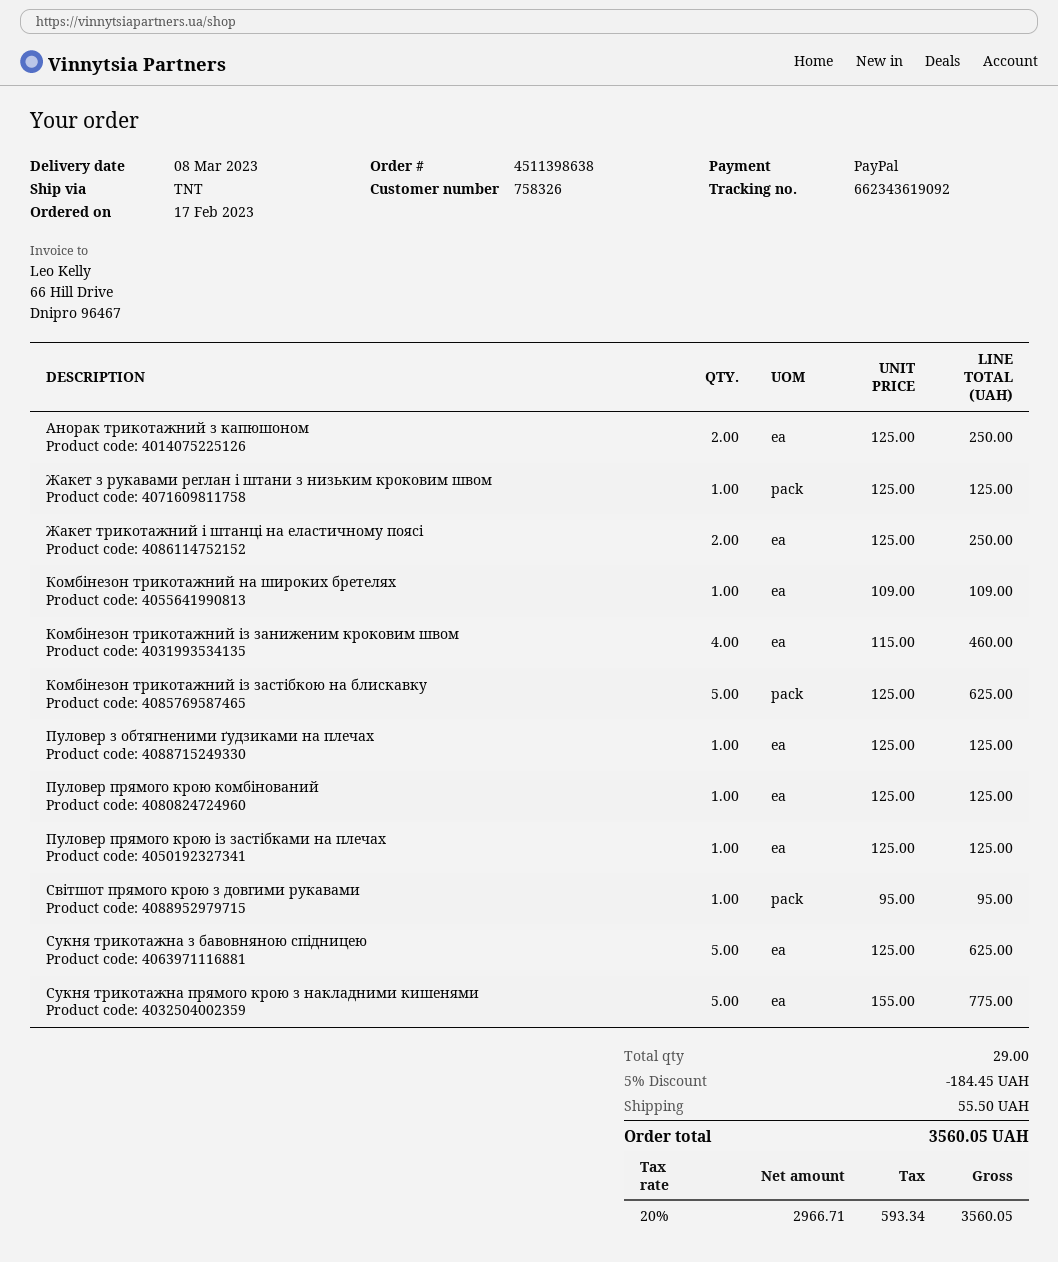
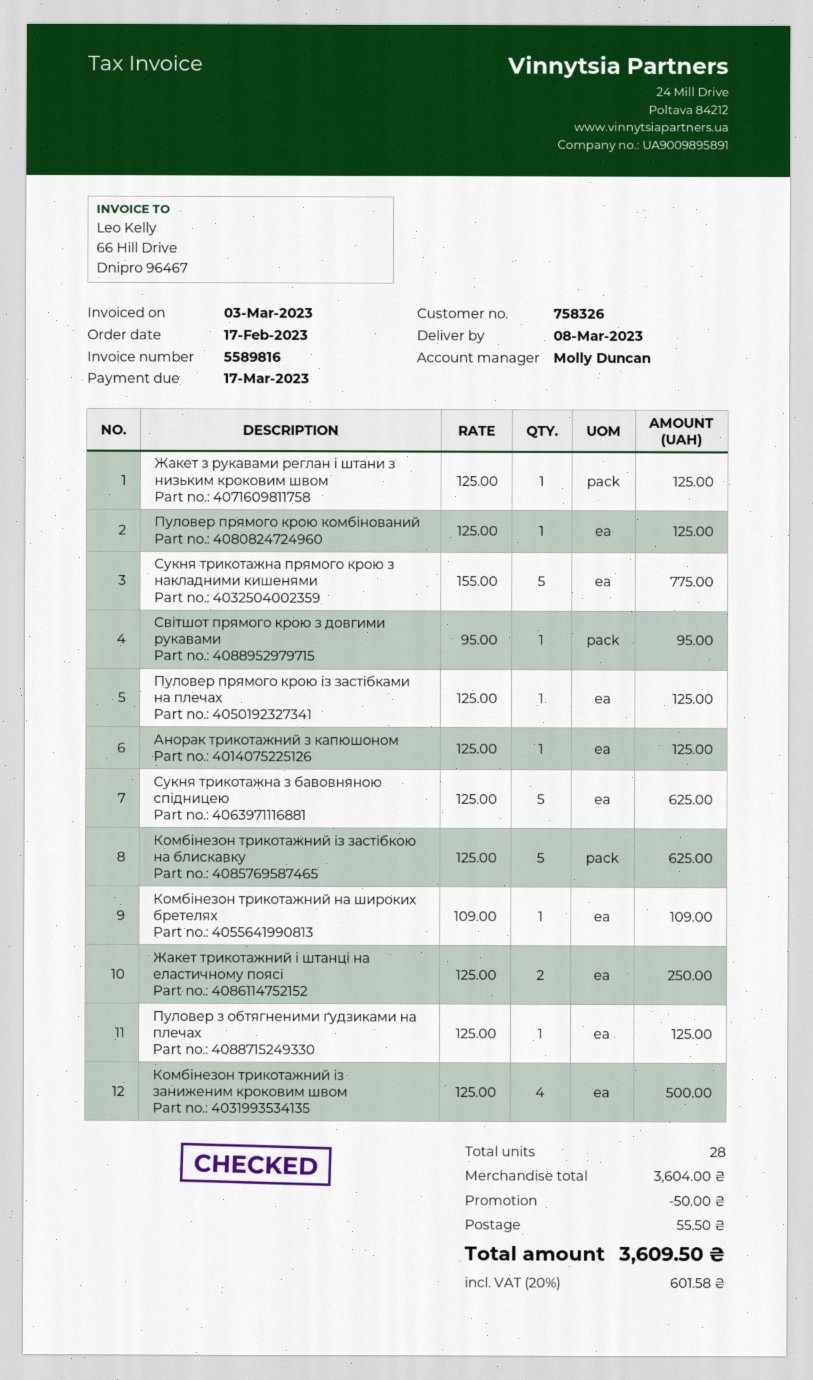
Анорак трикотажний з капюшоном: 2 x 125.00 = 250.00 -> 1 x 125.00 = 125.00
Комбінезон трикотажний із заниженим кроковим швом: 4 x 115.00 = 460.00 -> 4 x 125.00 = 500.00
total quantity: 29 -> 28
discount: 184.45 -> 50.00
tax: 20% = 593.34 -> 20% = 601.58
total: 3560.05 -> 3609.50

